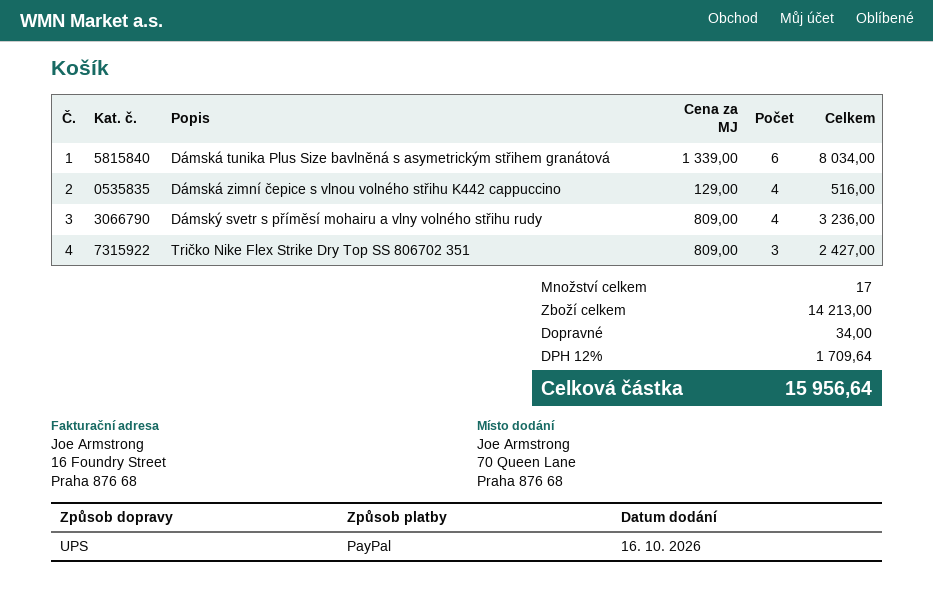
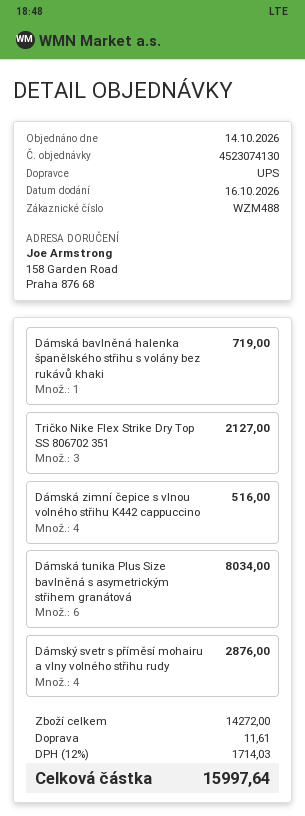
ship to: 70 Queen Lane, Praha 876 68 -> 158 Garden Road, Praha 876 68
Dámský svetr s příměsí mohairu a vlny volného střihu rudy: 4 for 3236.00 -> 4 for 2876.00
Tričko Nike Flex Strike Dry Top SS 806702 351: 3 for 2427.00 -> 3 for 2127.00
Dámská bavlněná halenka španělského střihu s volány bez rukávů khaki: none -> 1 for 719.00
subtotal: 14213.00 -> 14272.00
shipping: 34.00 -> 11.61
tax: 12% = 1709.64 -> 12% = 1714.03
total: 15956.64 -> 15997.64

